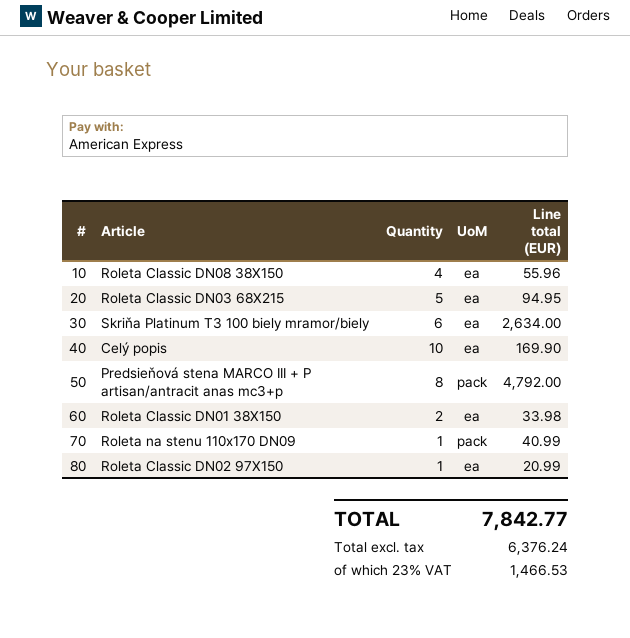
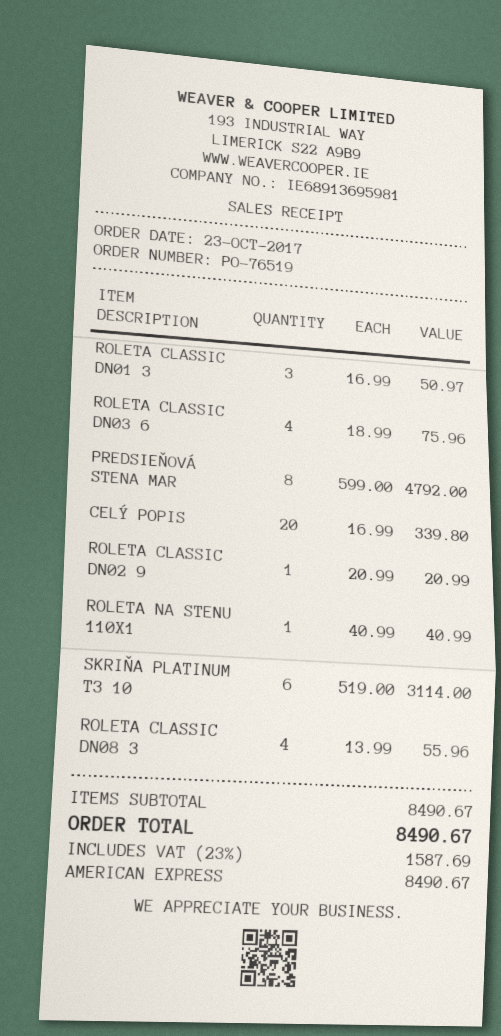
Roleta Classic DN03 68X215: 5 for 94.95 -> 4 for 75.96
Skriňa Platinum T3 100 biely mramor/biely: 6 for 2634.00 -> 6 for 3114.00
Celý popis: 10 for 169.90 -> 20 for 339.80
Roleta Classic DN01 38X150: 2 for 33.98 -> 3 for 50.97
tax: 23% = 1466.53 -> 23% = 1587.69
total: 7842.77 -> 8490.67

